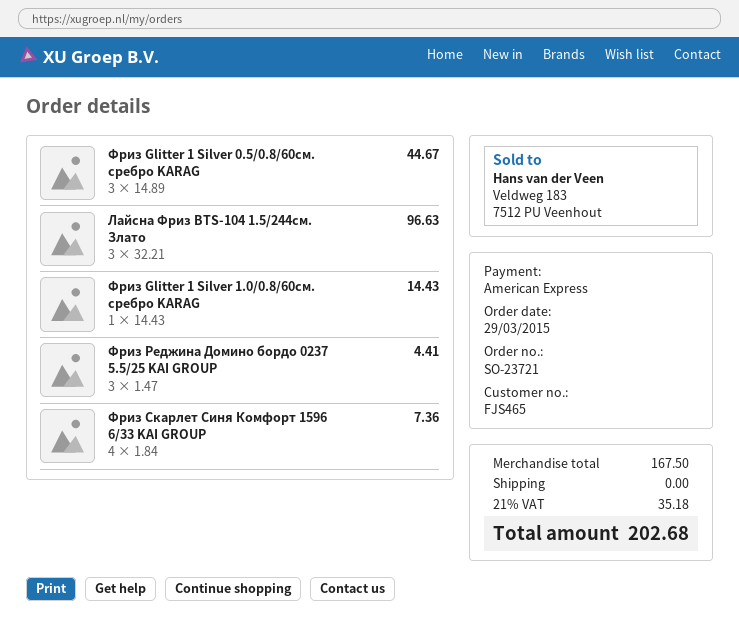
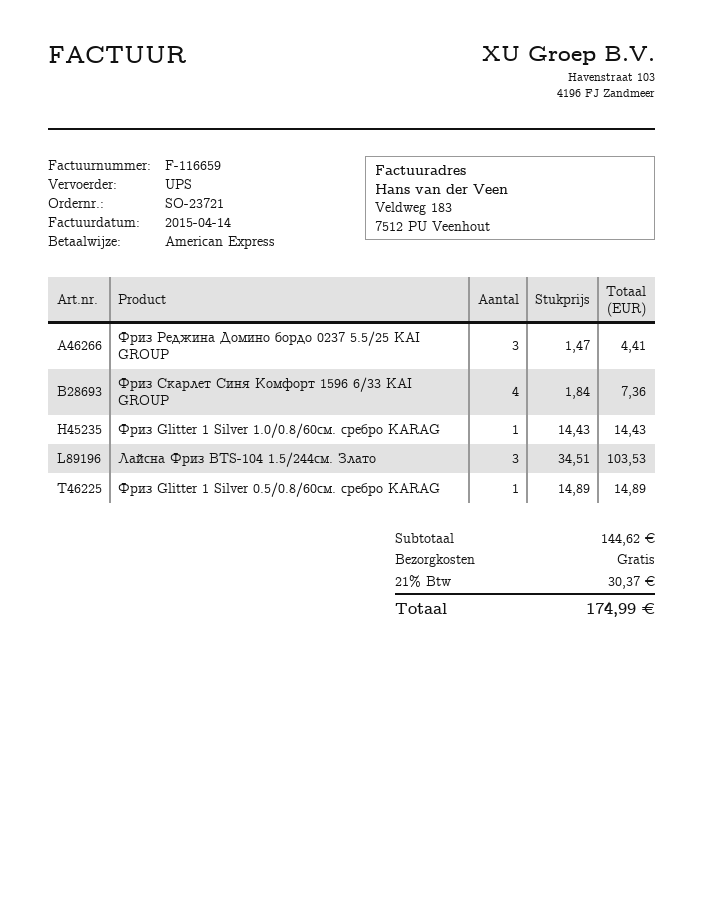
Фриз Glitter 1 Silver 0.5/0.8/60см. сребро KARAG: 3 x 14.89 = 44.67 -> 1 x 14.89 = 14.89
Лайсна Фриз BTS-104 1.5/244см. Злато: 3 x 32.21 = 96.63 -> 3 x 34.51 = 103.53
subtotal: 167.50 -> 144.62
tax: 21% = 35.18 -> 21% = 30.37
total: 202.68 -> 174.99

